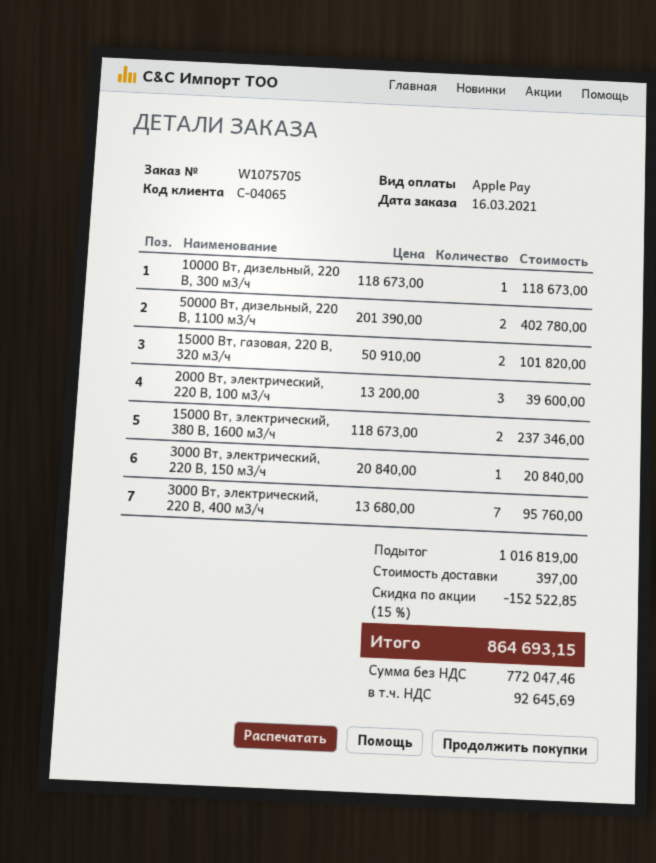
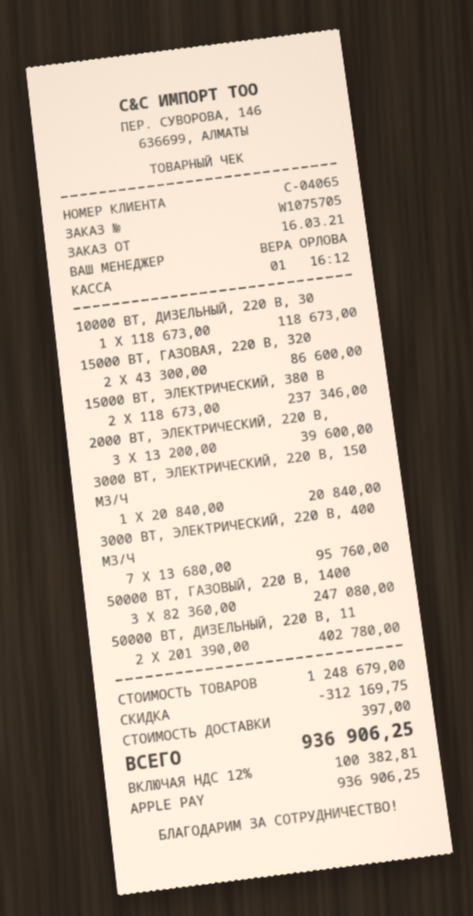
15000 Вт, газовая, 220 В, 320 м3/ч: 2 x 50910.00 = 101820.00 -> 2 x 43300.00 = 86600.00
50000 ВТ, ГАЗОВЫЙ, 220 В, 1400: none -> 3 x 82360.00 = 247080.00
subtotal: 1016819.00 -> 1248679.00
discount: 152522.85 -> 312169.75
tax: 92645.69 -> 100382.81
total: 864693.15 -> 936906.25

